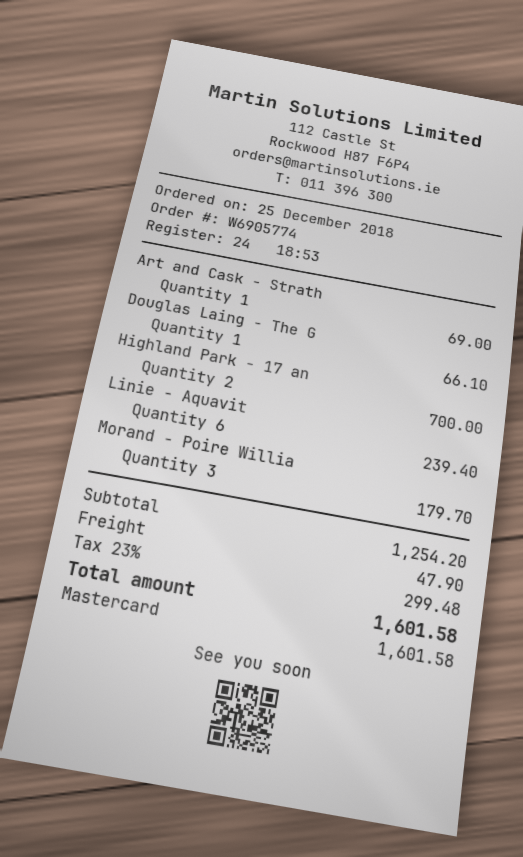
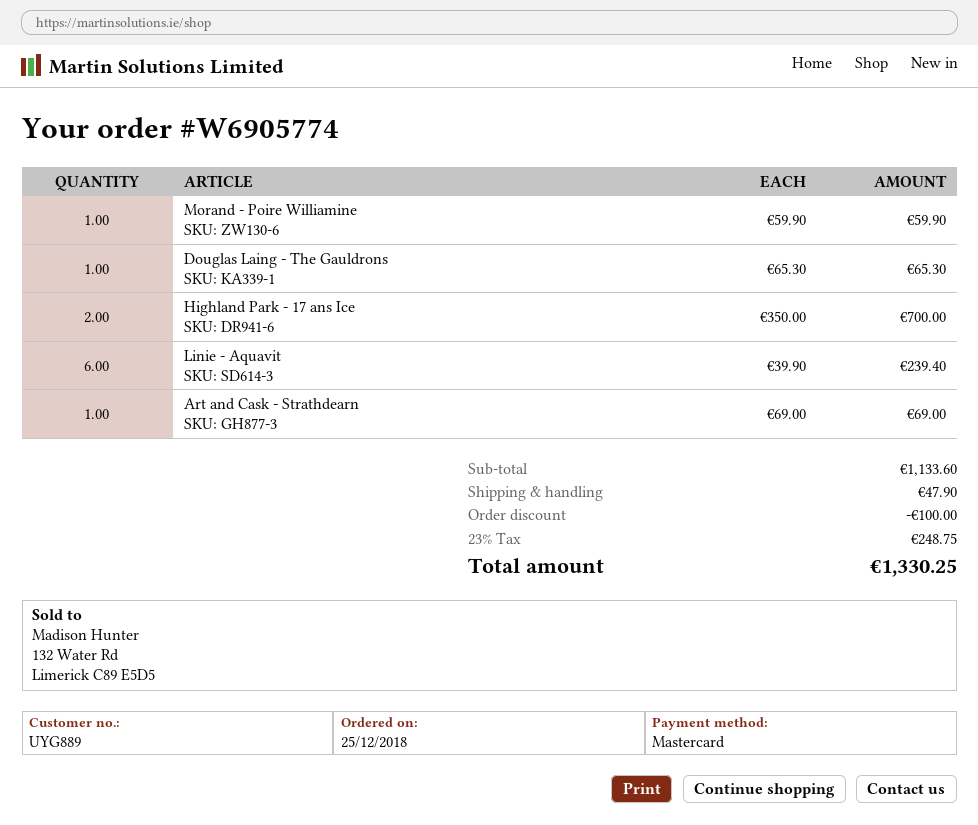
Douglas Laing - The G: 1 for 66.10 -> 1 for 65.30
Morand - Poire Willia: 3 for 179.70 -> 1 for 59.90
subtotal: 1254.20 -> 1133.60
discount: none -> 100.00
tax: 23% = 299.48 -> 23% = 248.75
total: 1601.58 -> 1330.25

